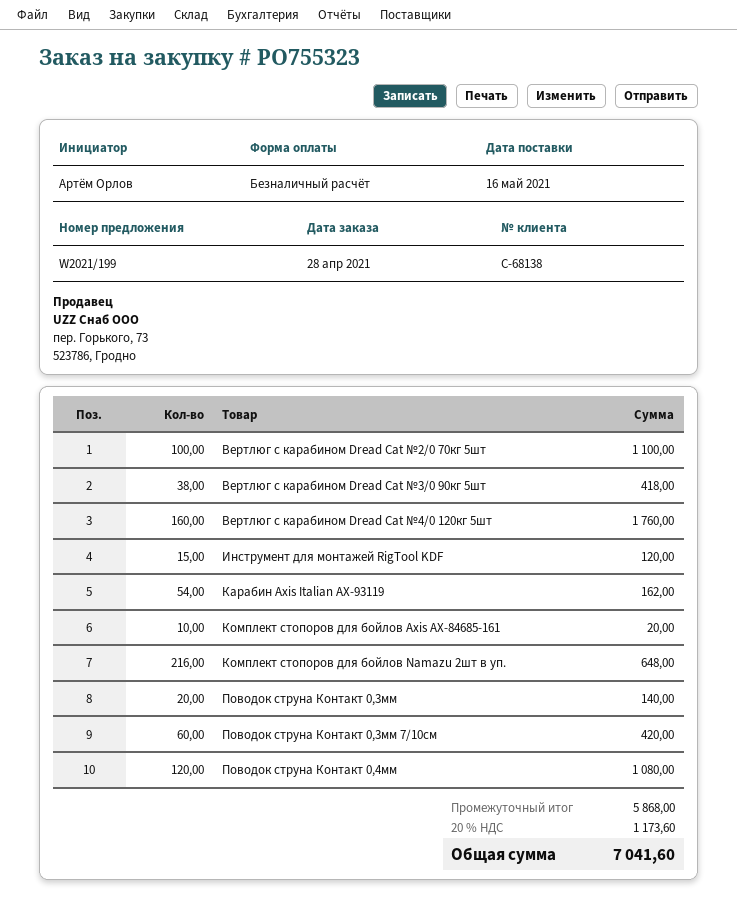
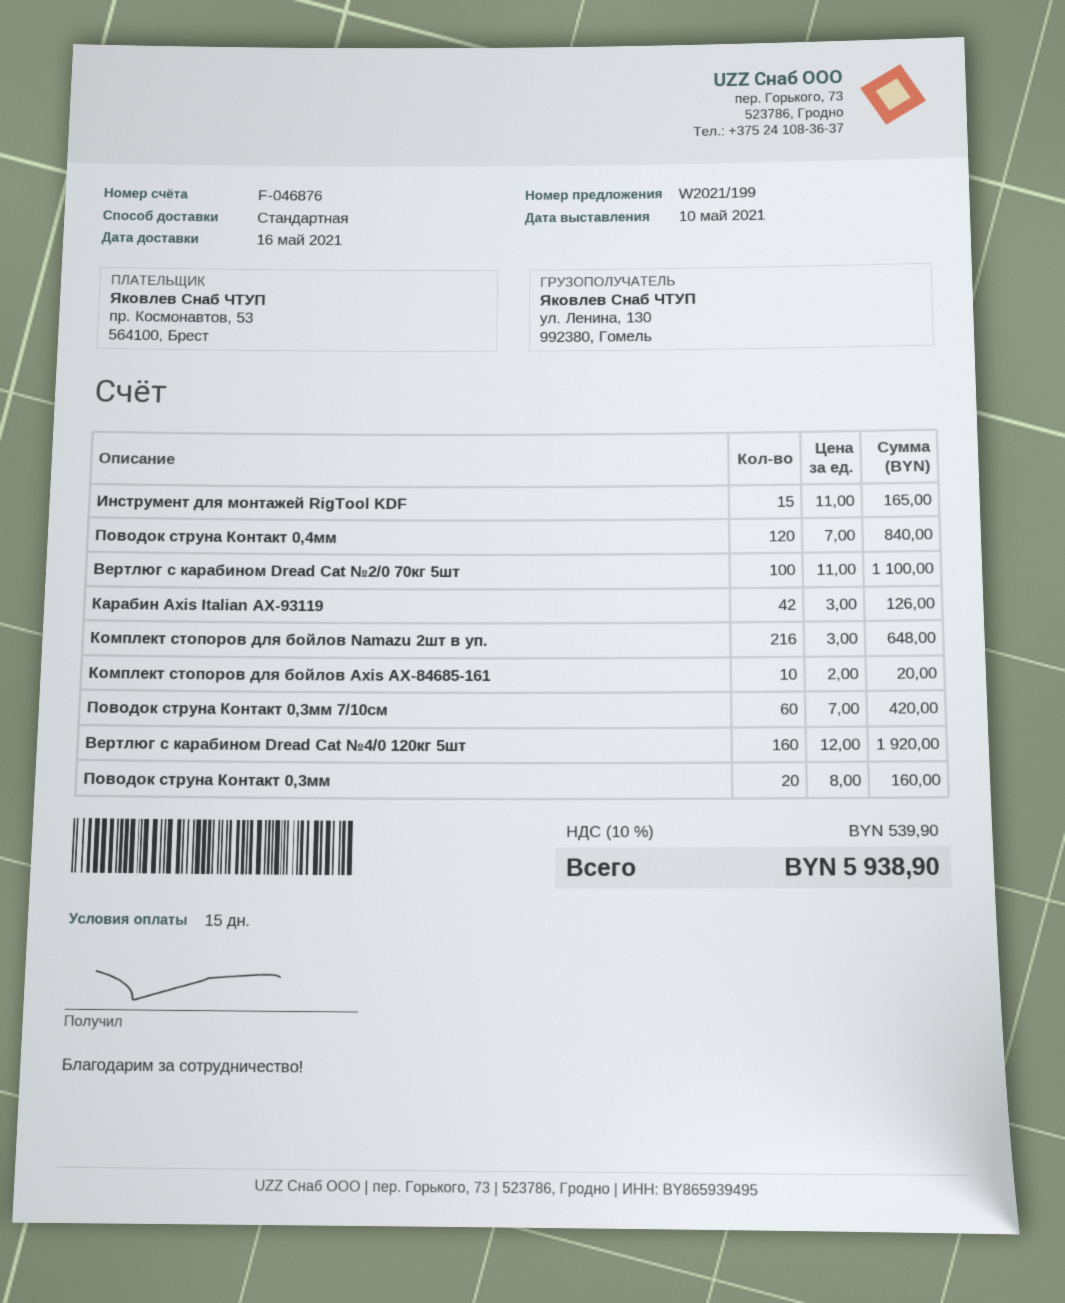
Вертлюг с карабином Dread Cat №3/0 90кг 5шт: 38 for 418.00 -> none
Вертлюг с карабином Dread Cat №4/0 120кг 5шт: 160 for 1760.00 -> 160 for 1920.00
Инструмент для монтажей RigTool KDF: 15 for 120.00 -> 15 for 165.00
Карабин Axis Italian AX-93119: 54 for 162.00 -> 42 for 126.00
Поводок струна Контакт 0,3мм: 20 for 140.00 -> 20 for 160.00
Поводок струна Контакт 0,4мм: 120 for 1080.00 -> 120 for 840.00
tax: 20% = 1173.60 -> 10% = 539.90
total: 7041.60 -> 5938.90

